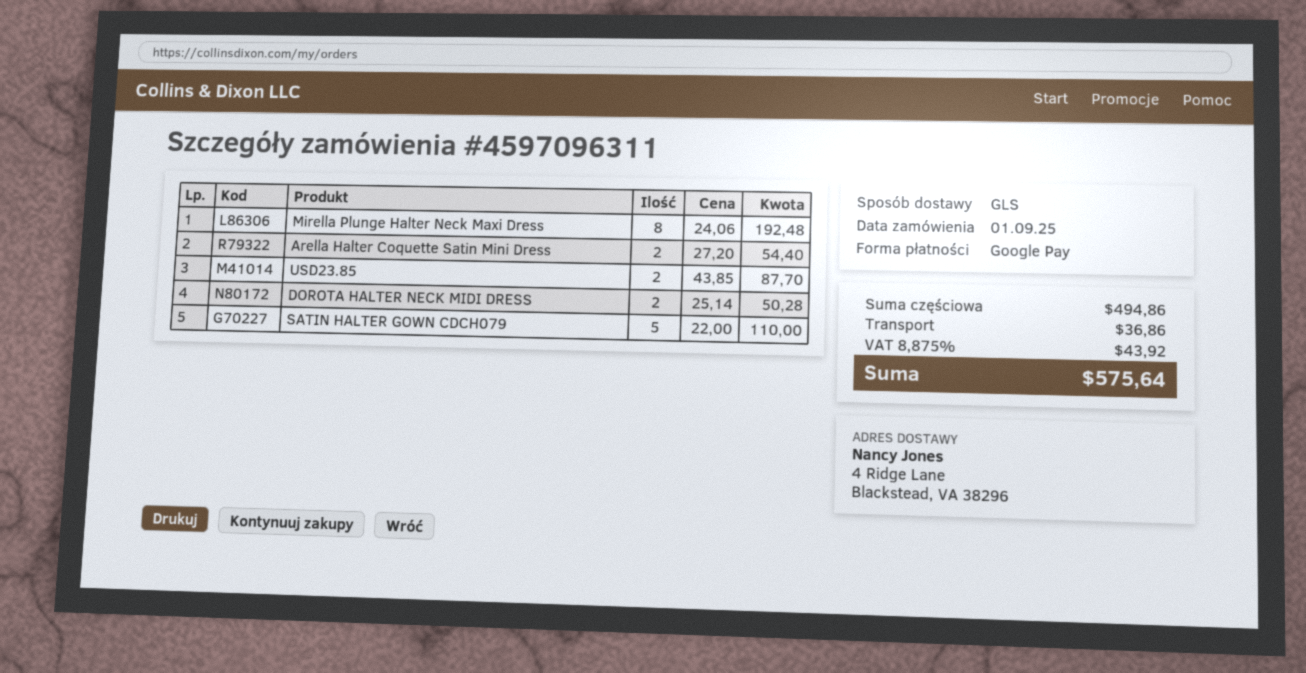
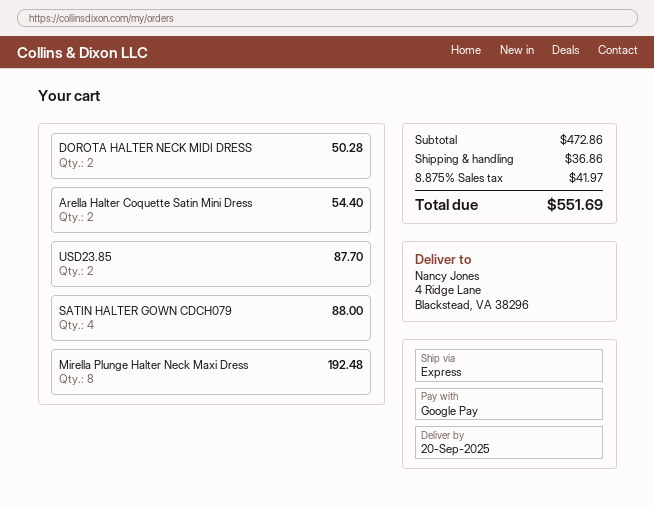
shipping method: GLS -> express
SATIN HALTER GOWN CDCH079: 5 for 110.00 -> 4 for 88.00
subtotal: 494.86 -> 472.86
tax: 8.875% = 43.92 -> 8.875% = 41.97
total: 575.64 -> 551.69

